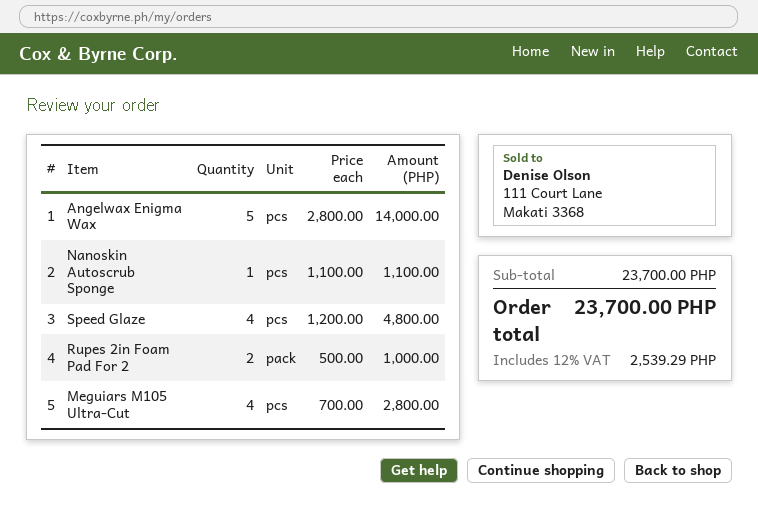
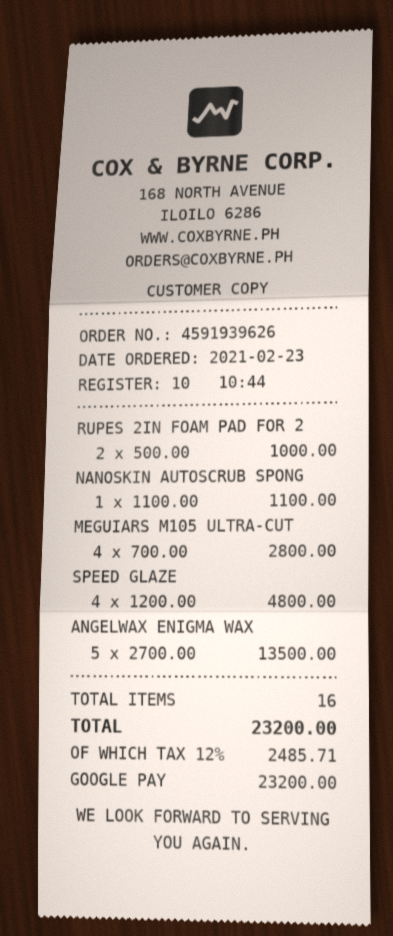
Angelwax Enigma Wax: 5 x 2800.00 = 14000.00 -> 5 x 2700.00 = 13500.00
tax: 12% = 2539.29 -> 12% = 2485.71
total: 23700.00 -> 23200.00

